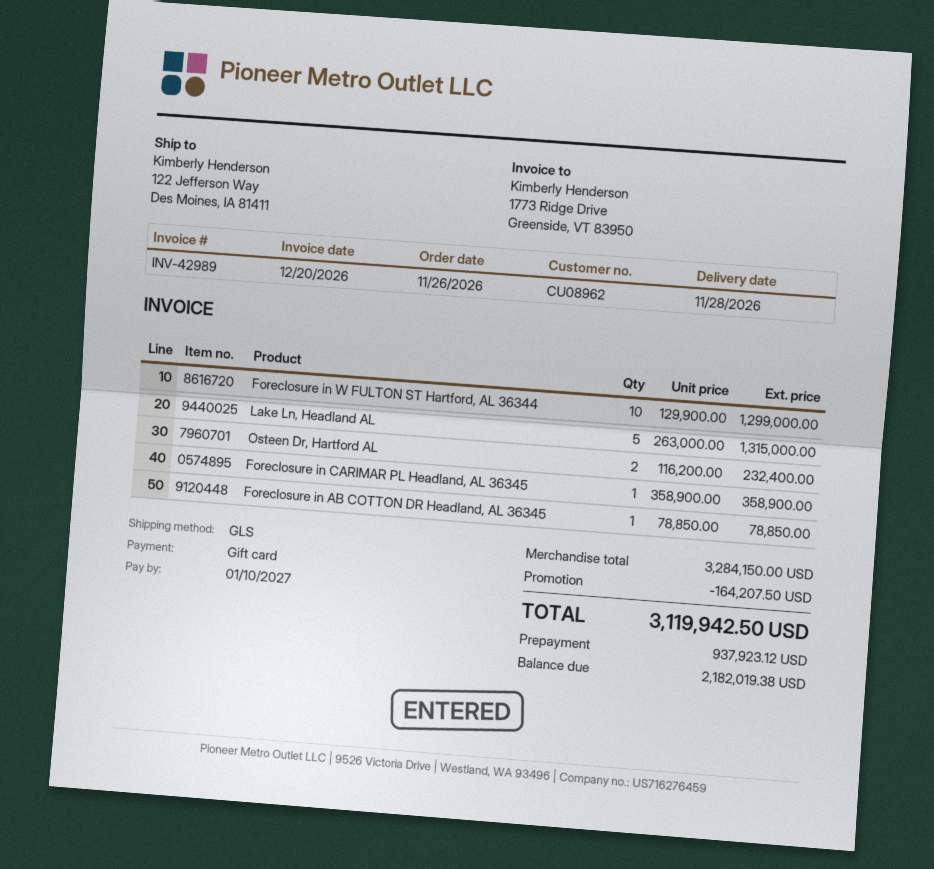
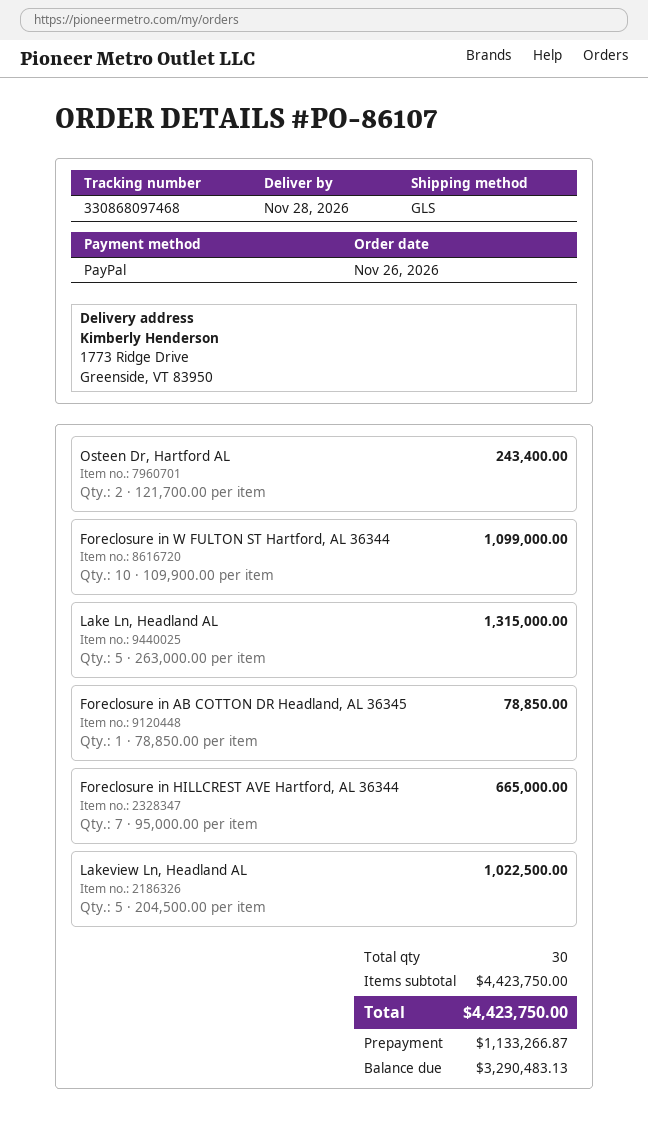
payment method: gift card -> PayPal
ship to: 122 Jefferson Way, Des Moines, IA 81411 -> 1773 Ridge Drive, Greenside, VT 83950
Foreclosure in W FULTON ST Hartford, AL 36344: 10 x 129900.00 = 1299000.00 -> 10 x 109900.00 = 1099000.00
Osteen Dr, Hartford AL: 2 x 116200.00 = 232400.00 -> 2 x 121700.00 = 243400.00
Foreclosure in CARIMAR PL Headland, AL 36345: 1 x 358900.00 = 358900.00 -> none
Foreclosure in HILLCREST AVE Hartford, AL 36344: none -> 7 x 95000.00 = 665000.00
Lakeview Ln, Headland AL: none -> 5 x 204500.00 = 1022500.00
subtotal: 3284150.00 -> 4423750.00
discount: 164207.50 -> none
total: 3119942.50 -> 4423750.00
deposit: 937923.12 -> 1133266.87
balance: 2182019.38 -> 3290483.13

